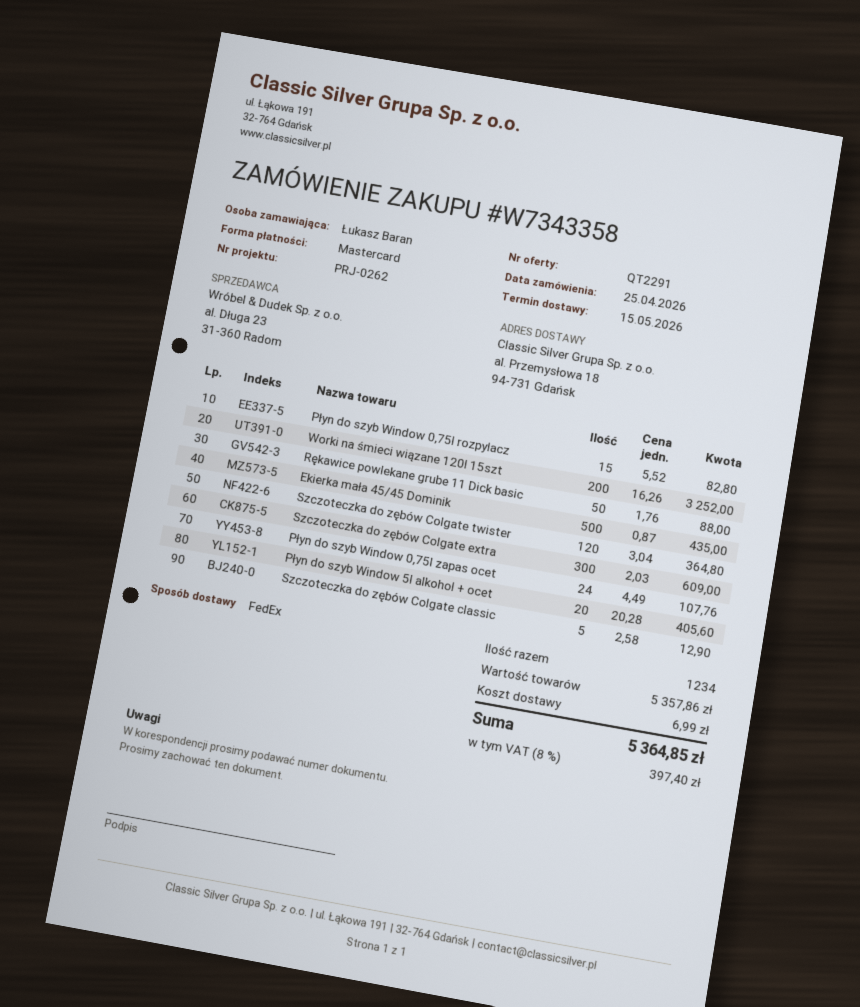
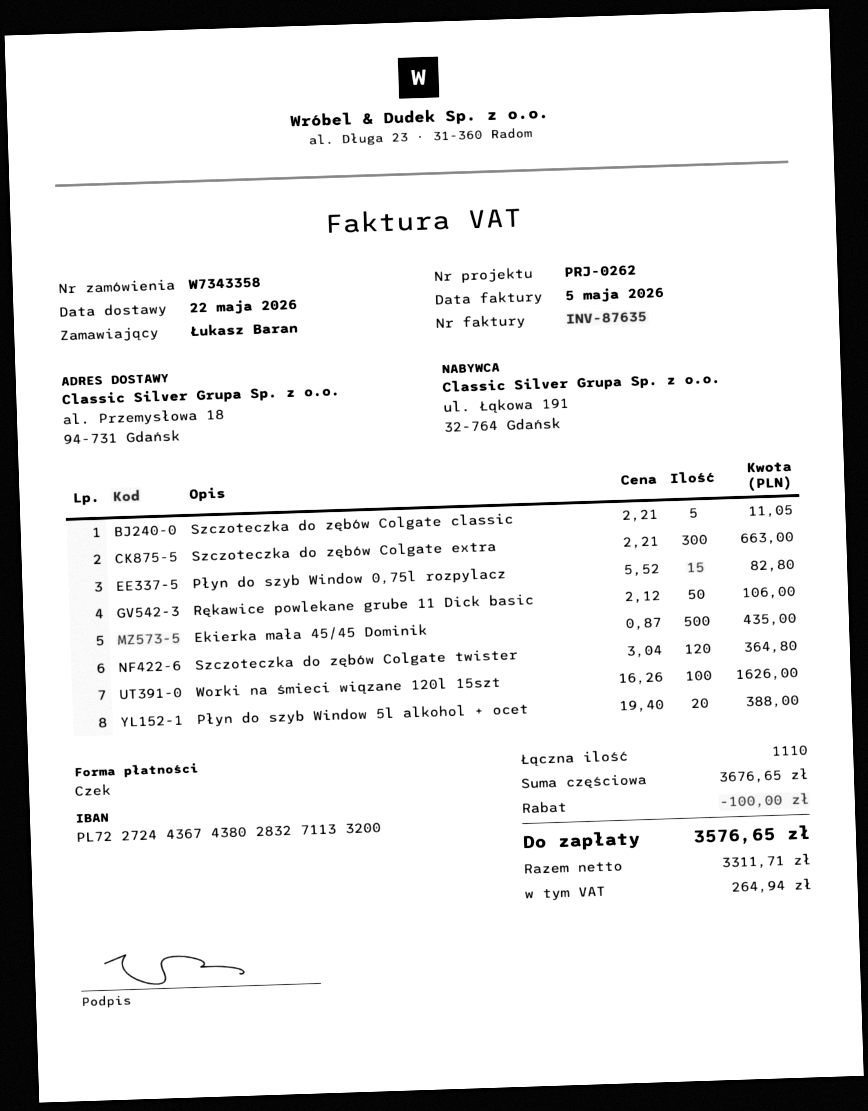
delivery date: 2026-05-15 -> 2026-05-22
payment method: Mastercard -> cheque
Worki na śmieci wiązane 120l 15szt: 200 x 16.26 = 3252.00 -> 100 x 16.26 = 1626.00
Rękawice powlekane grube 11 Dick basic: 50 x 1.76 = 88.00 -> 50 x 2.12 = 106.00
Szczoteczka do zębów Colgate extra: 300 x 2.03 = 609.00 -> 300 x 2.21 = 663.00
Płyn do szyb Window 0,75l zapas ocet: 24 x 4.49 = 107.76 -> none
Płyn do szyb Window 5l alkohol + ocet: 20 x 20.28 = 405.60 -> 20 x 19.40 = 388.00
Szczoteczka do zębów Colgate classic: 5 x 2.58 = 12.90 -> 5 x 2.21 = 11.05
total quantity: 1234 -> 1110
subtotal: 5357.86 -> 3676.65
discount: none -> 100.00
shipping: 6.99 -> none
tax: 397.40 -> 264.94
total: 5364.85 -> 3576.65

